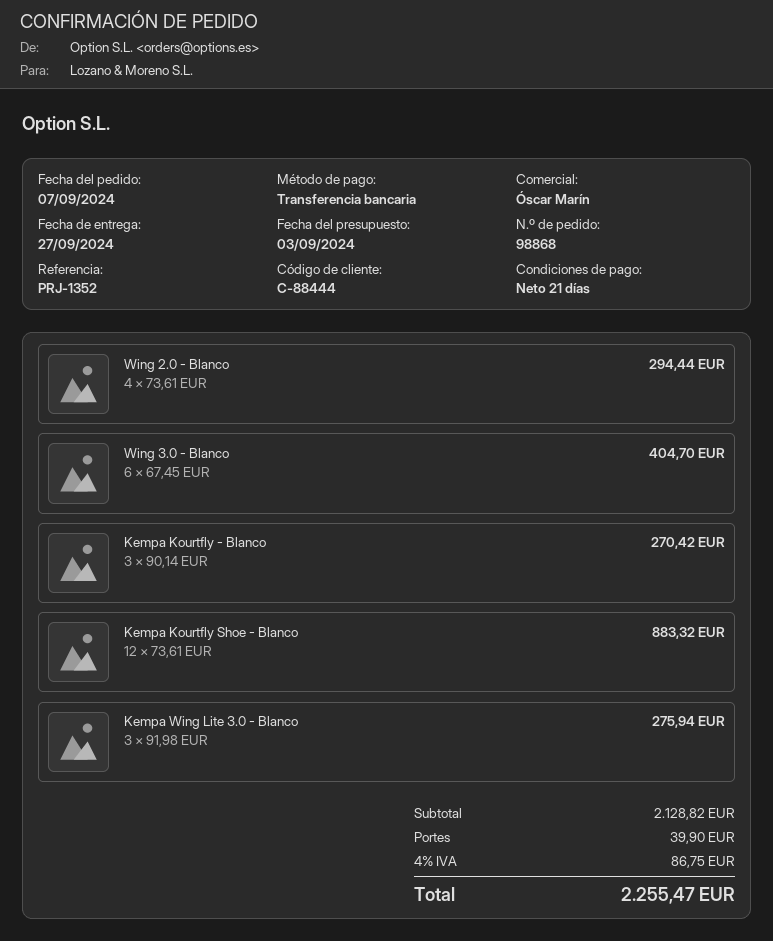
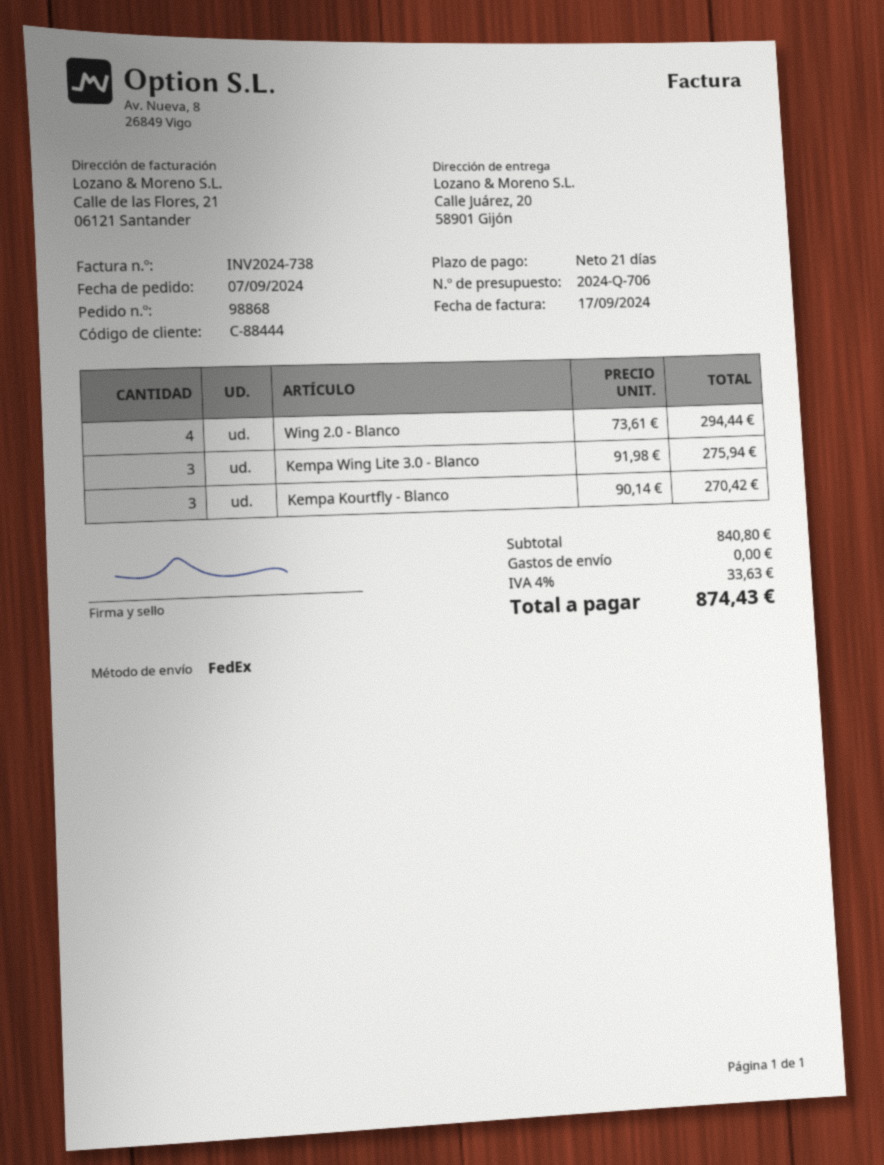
Wing 3.0 - Blanco: 6 x 67.45 = 404.70 -> none
Kempa Kourtfly Shoe - Blanco: 12 x 73.61 = 883.32 -> none
subtotal: 2128.82 -> 840.80
shipping: 39.90 -> 0.00
tax: 4% = 86.75 -> 4% = 33.63
total: 2255.47 -> 874.43

